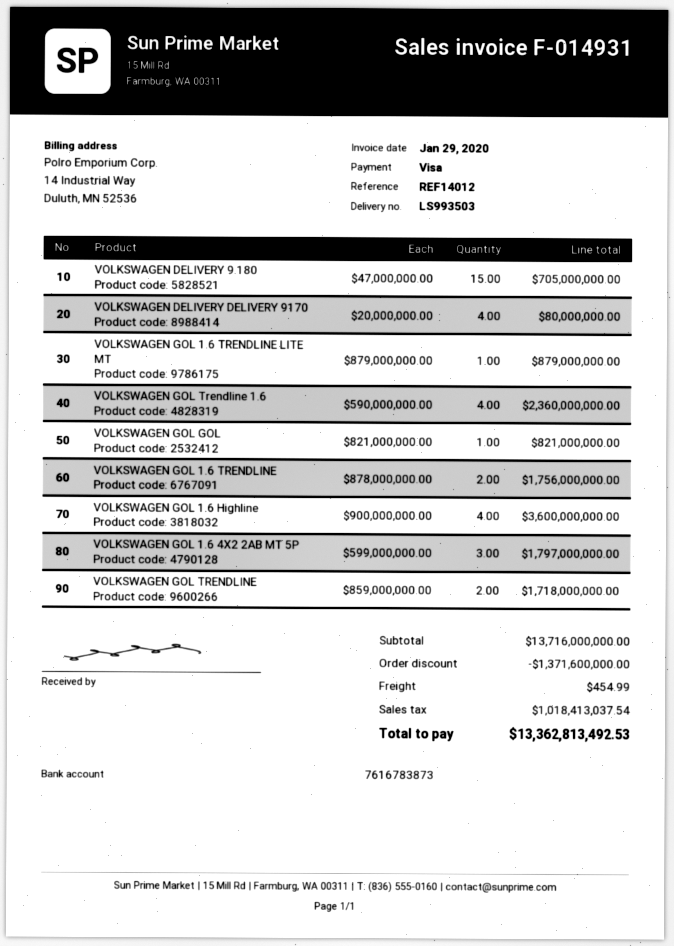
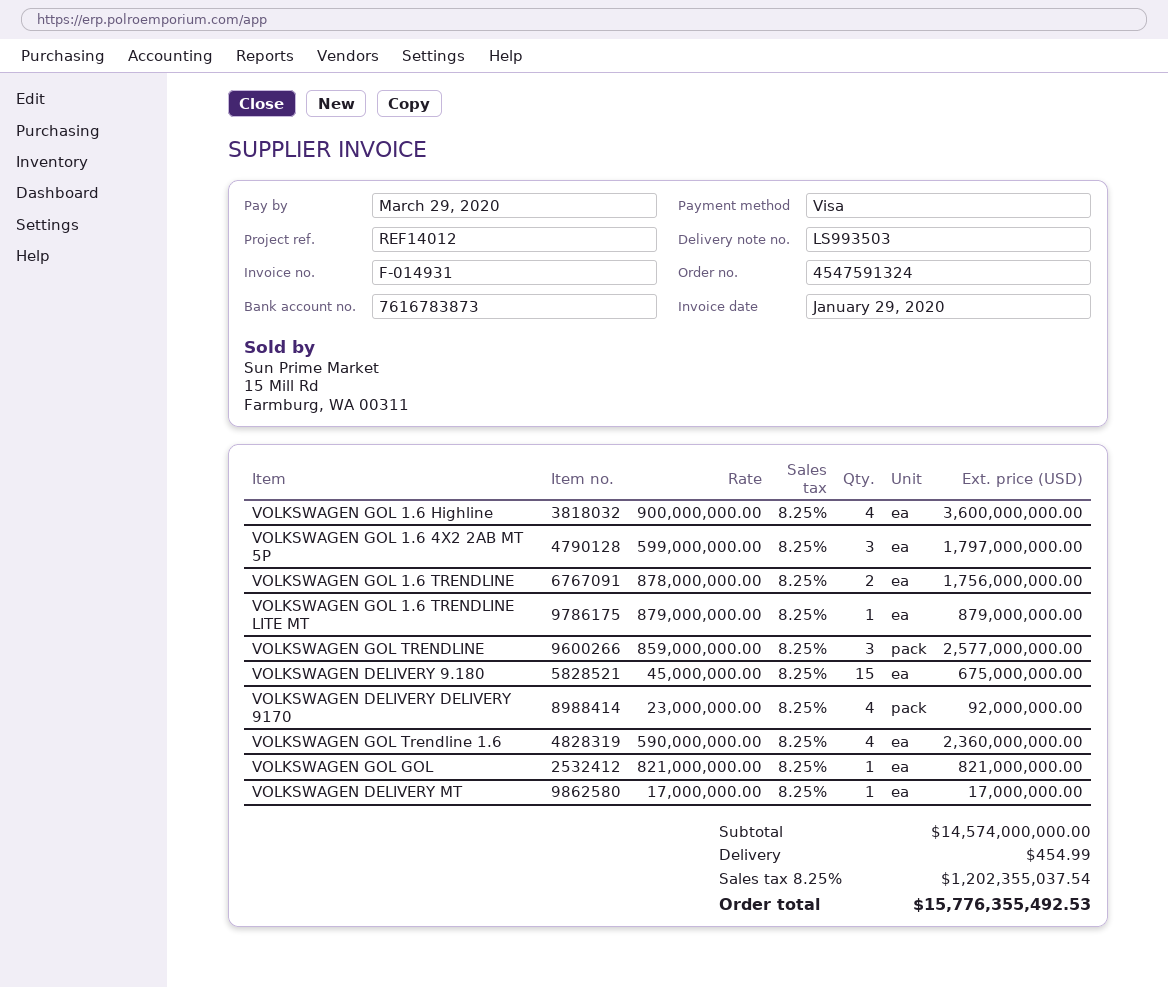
VOLKSWAGEN DELIVERY 9.180: 15 x 47000000.00 = 705000000.00 -> 15 x 45000000.00 = 675000000.00
VOLKSWAGEN DELIVERY DELIVERY 9170: 4 x 20000000.00 = 80000000.00 -> 4 x 23000000.00 = 92000000.00
VOLKSWAGEN GOL TRENDLINE: 2 x 859000000.00 = 1718000000.00 -> 3 x 859000000.00 = 2577000000.00
VOLKSWAGEN DELIVERY MT: none -> 1 x 17000000.00 = 17000000.00
subtotal: 13716000000.00 -> 14574000000.00
discount: 1371600000.00 -> none
tax: 1018413037.54 -> 1202355037.54
total: 13362813492.53 -> 15776355492.53

